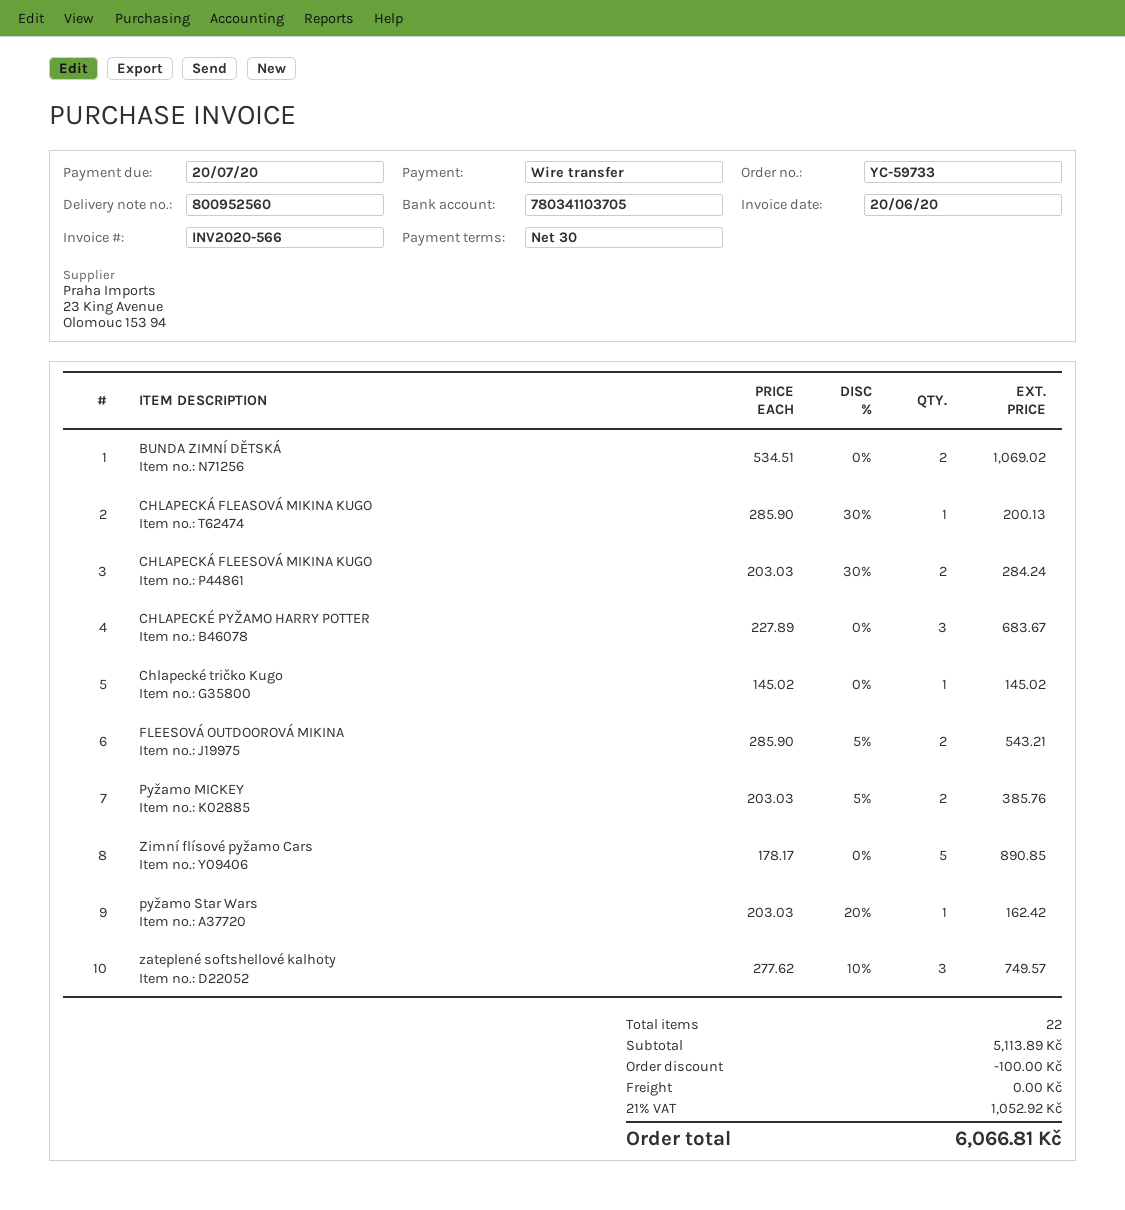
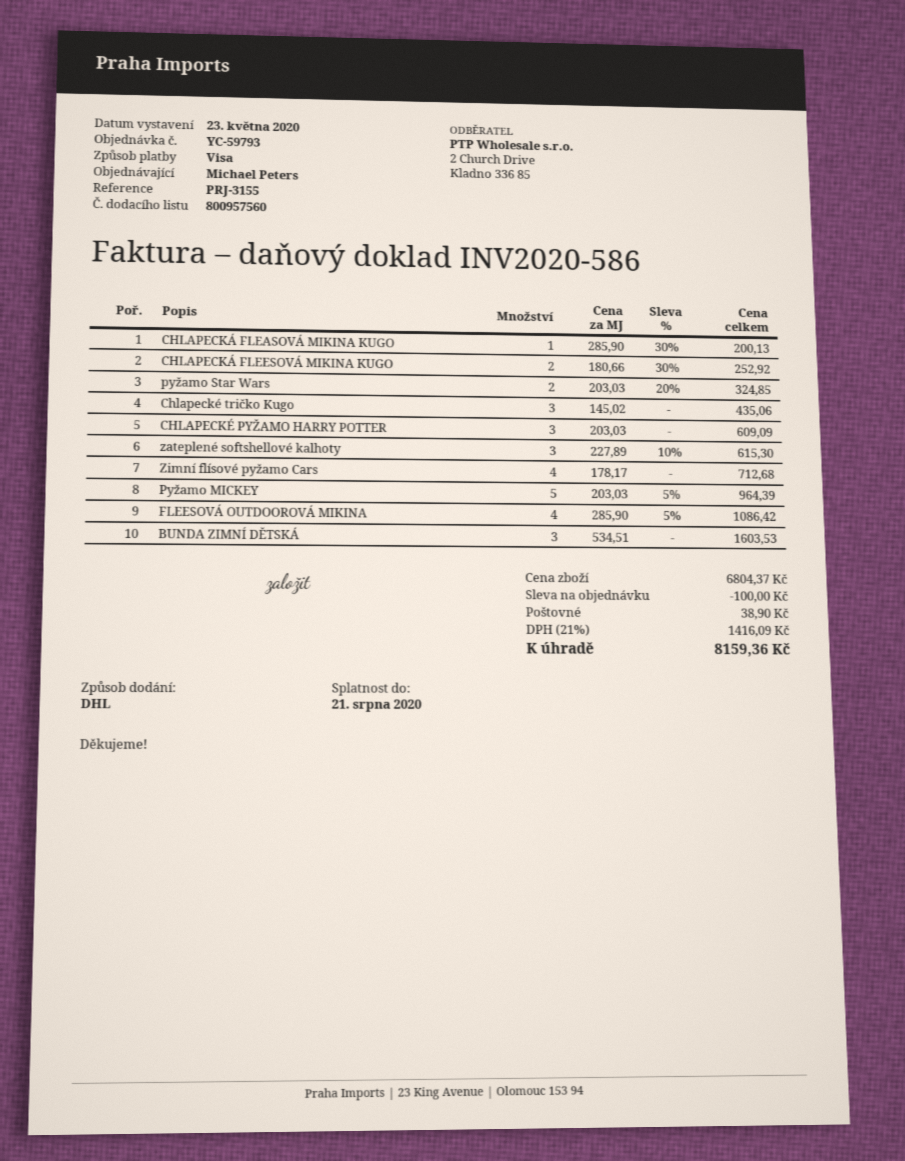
order number: YC-59733 -> YC-59793
delivery note number: 800952560 -> 800957560
invoice number: INV2020-566 -> INV2020-586
invoice date: 2020-06-20 -> 2020-05-23
due date: 2020-07-20 -> 2020-08-21
payment method: bank transfer -> Visa
BUNDA ZIMNÍ DĚTSKÁ: 2 x 534.51 = 1069.02 -> 3 x 534.51 = 1603.53
CHLAPECKÁ FLEESOVÁ MIKINA KUGO: 2 x 203.03 - 30% = 284.24 -> 2 x 180.66 - 30% = 252.92
CHLAPECKÉ PYŽAMO HARRY POTTER: 3 x 227.89 = 683.67 -> 3 x 203.03 = 609.09
Chlapecké tričko Kugo: 1 x 145.02 = 145.02 -> 3 x 145.02 = 435.06
FLEESOVÁ OUTDOOROVÁ MIKINA: 2 x 285.90 - 5% = 543.21 -> 4 x 285.90 - 5% = 1086.42
Pyžamo MICKEY: 2 x 203.03 - 5% = 385.76 -> 5 x 203.03 - 5% = 964.39
Zimní flísové pyžamo Cars: 5 x 178.17 = 890.85 -> 4 x 178.17 = 712.68
pyžamo Star Wars: 1 x 203.03 - 20% = 162.42 -> 2 x 203.03 - 20% = 324.85
zateplené softshellové kalhoty: 3 x 277.62 - 10% = 749.57 -> 3 x 227.89 - 10% = 615.30
subtotal: 5113.89 -> 6804.37
shipping: 0.00 -> 38.90
tax: 21% = 1052.92 -> 21% = 1416.09
total: 6066.81 -> 8159.36

